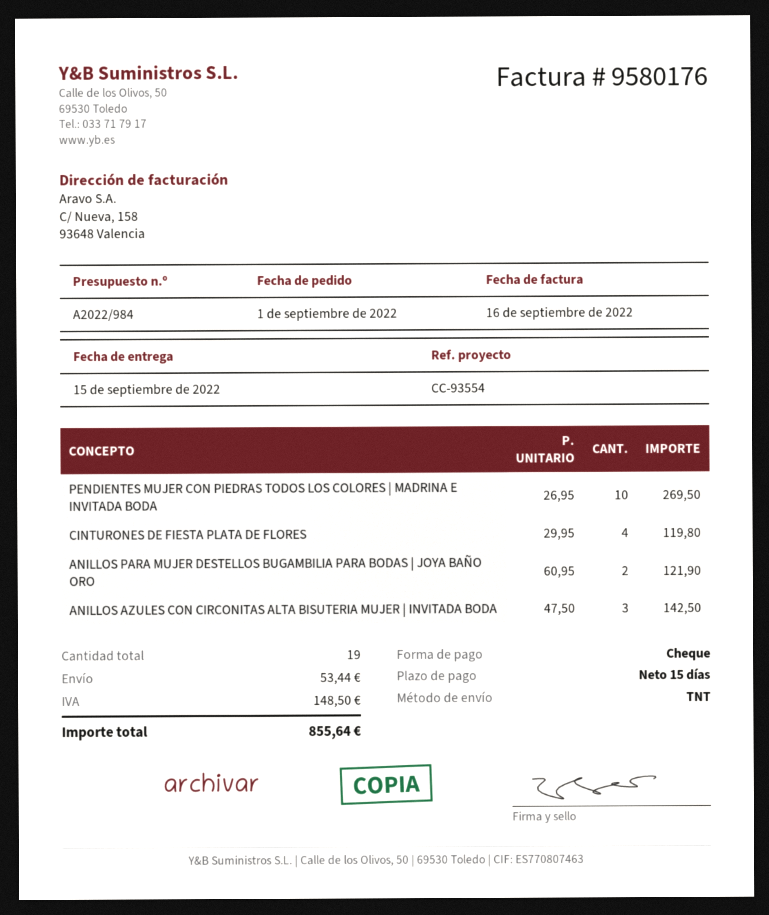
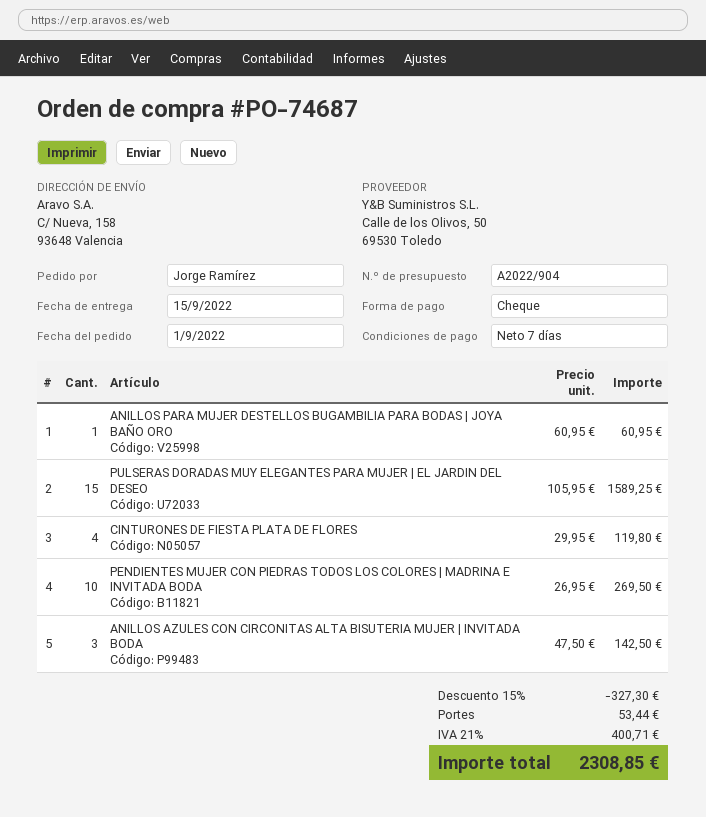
quote number: A2022/984 -> A2022/904
payment terms: 15 days -> 7 days
ANILLOS PARA MUJER DESTELLOS BUGAMBILIA PARA BODAS | JOYA BAÑO ORO: 2 x 60.95 = 121.90 -> 1 x 60.95 = 60.95
PULSERAS DORADAS MUY ELEGANTES PARA MUJER | EL JARDIN DEL DESEO: none -> 15 x 105.95 = 1589.25
discount: none -> 15% = 327.30
tax: 148.50 -> 400.71
total: 855.64 -> 2308.85

